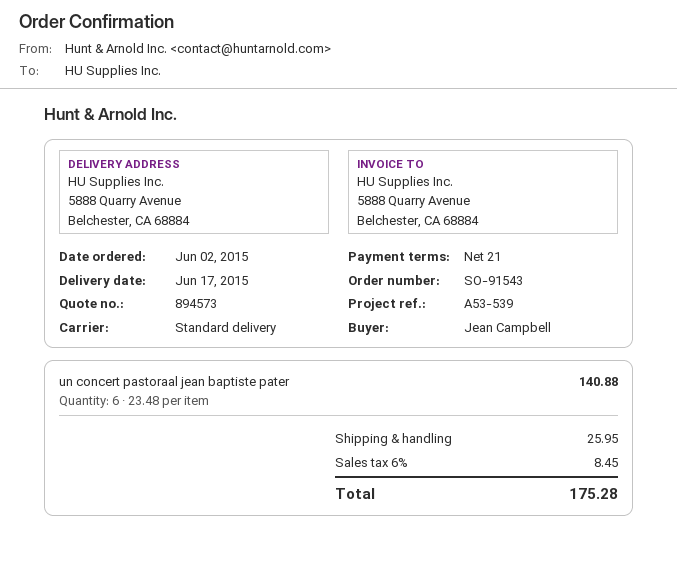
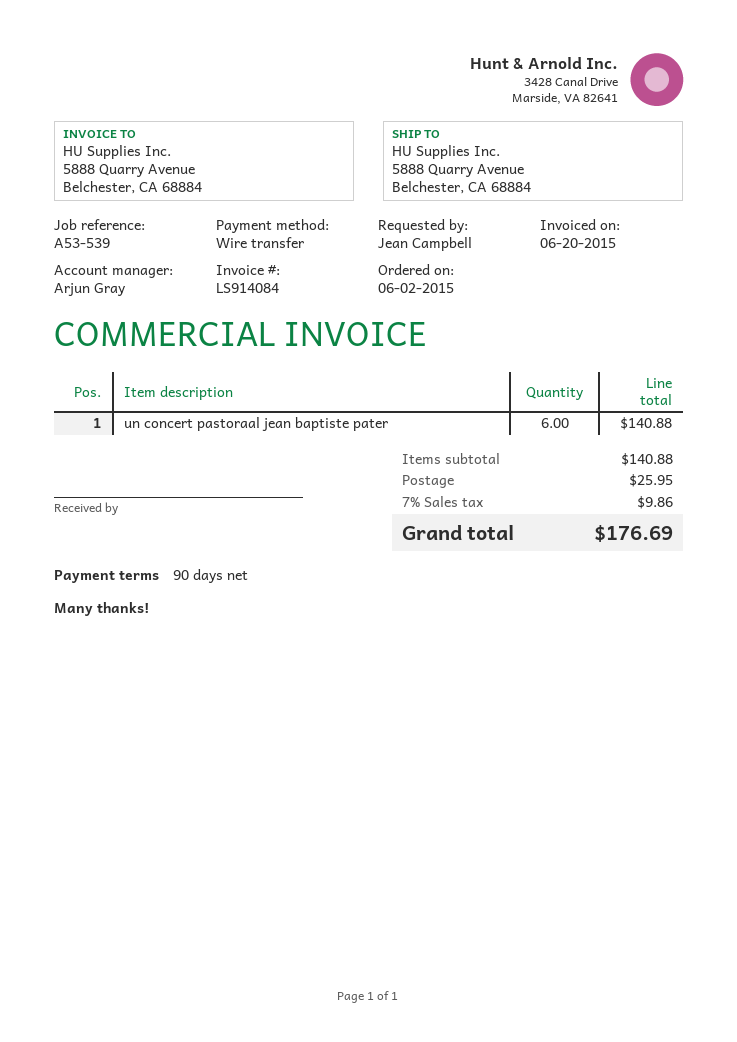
payment terms: 21 days -> 90 days
tax: 6% = 8.45 -> 7% = 9.86
total: 175.28 -> 176.69

